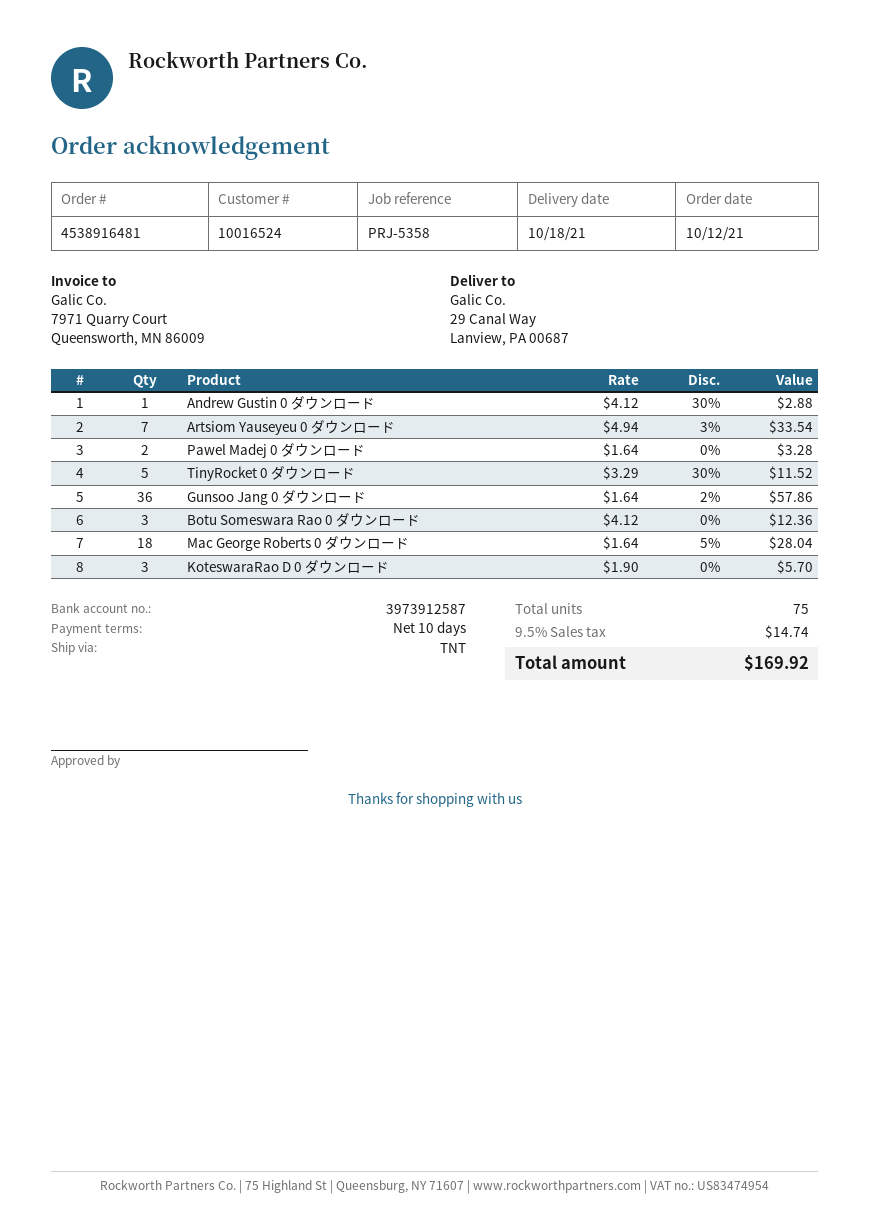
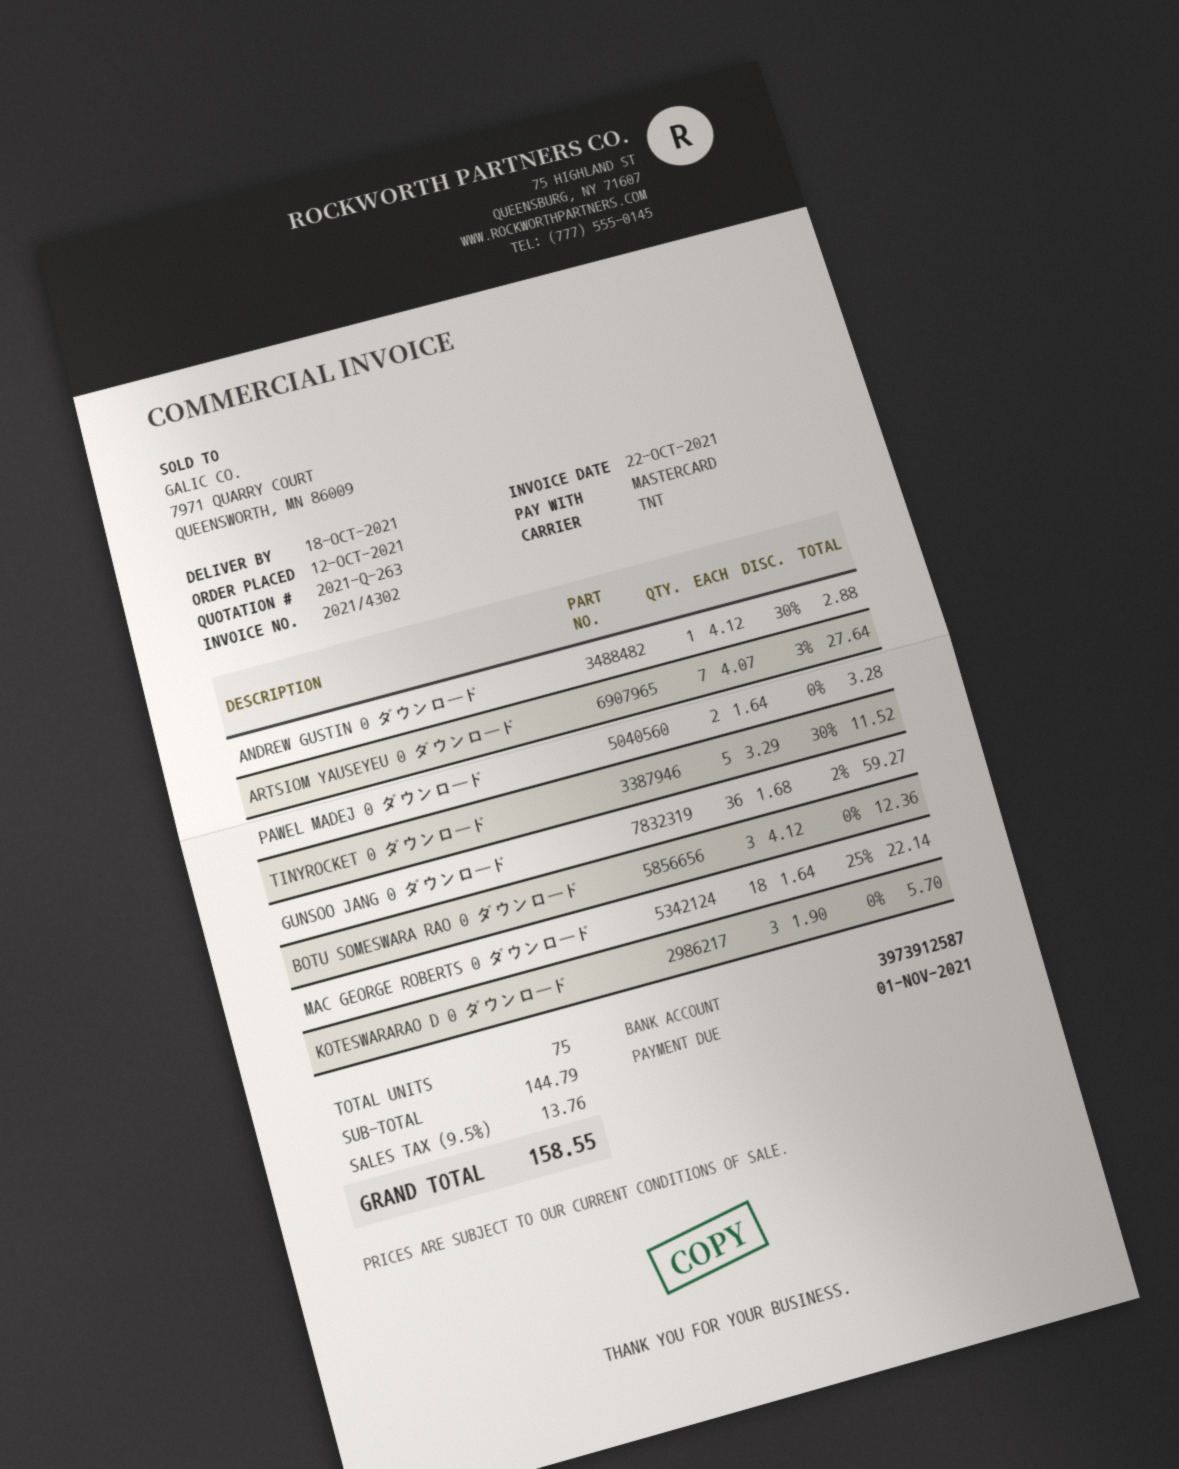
Artsiom Yauseyeu 0 ダウンロード: 7 x 4.94 - 3% = 33.54 -> 7 x 4.07 - 3% = 27.64
Gunsoo Jang 0 ダウンロード: 36 x 1.64 - 2% = 57.86 -> 36 x 1.68 - 2% = 59.27
Mac George Roberts 0 ダウンロード: 18 x 1.64 - 5% = 28.04 -> 18 x 1.64 - 25% = 22.14
tax: 9.5% = 14.74 -> 9.5% = 13.76
total: 169.92 -> 158.55

